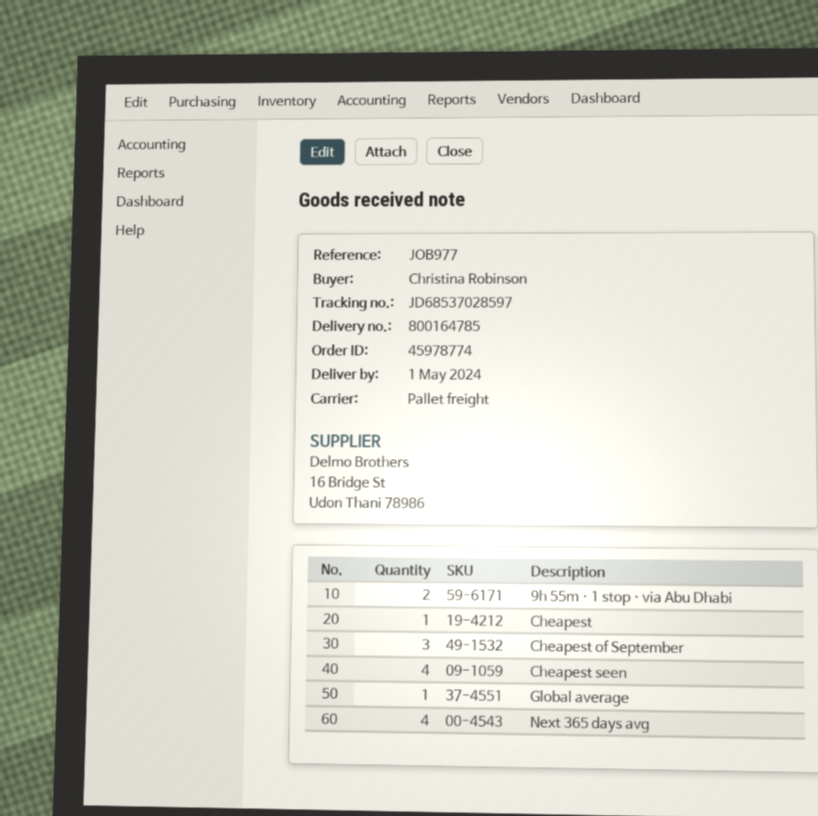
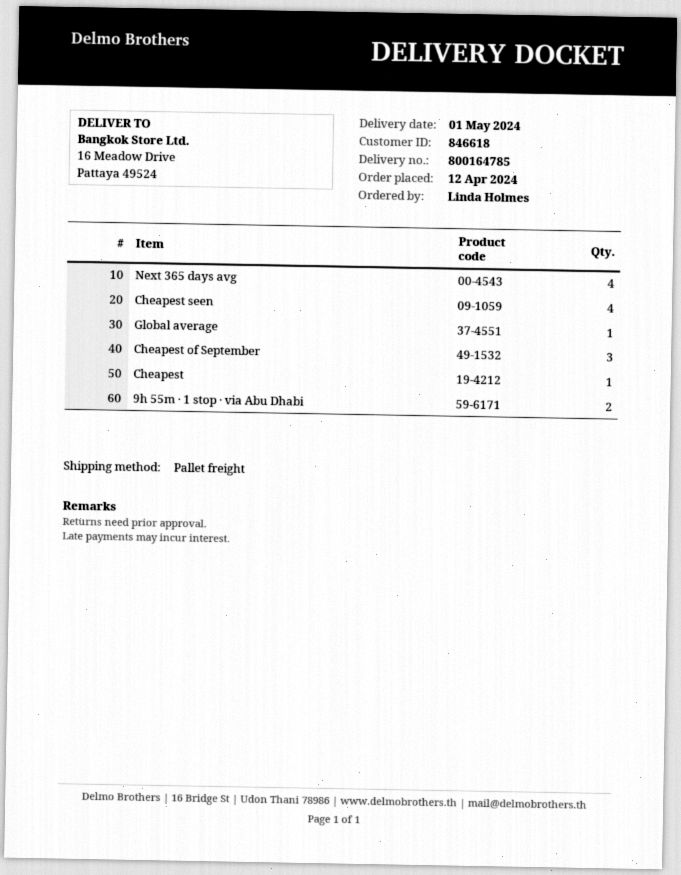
ordered by: Christina Robinson -> Linda Holmes

